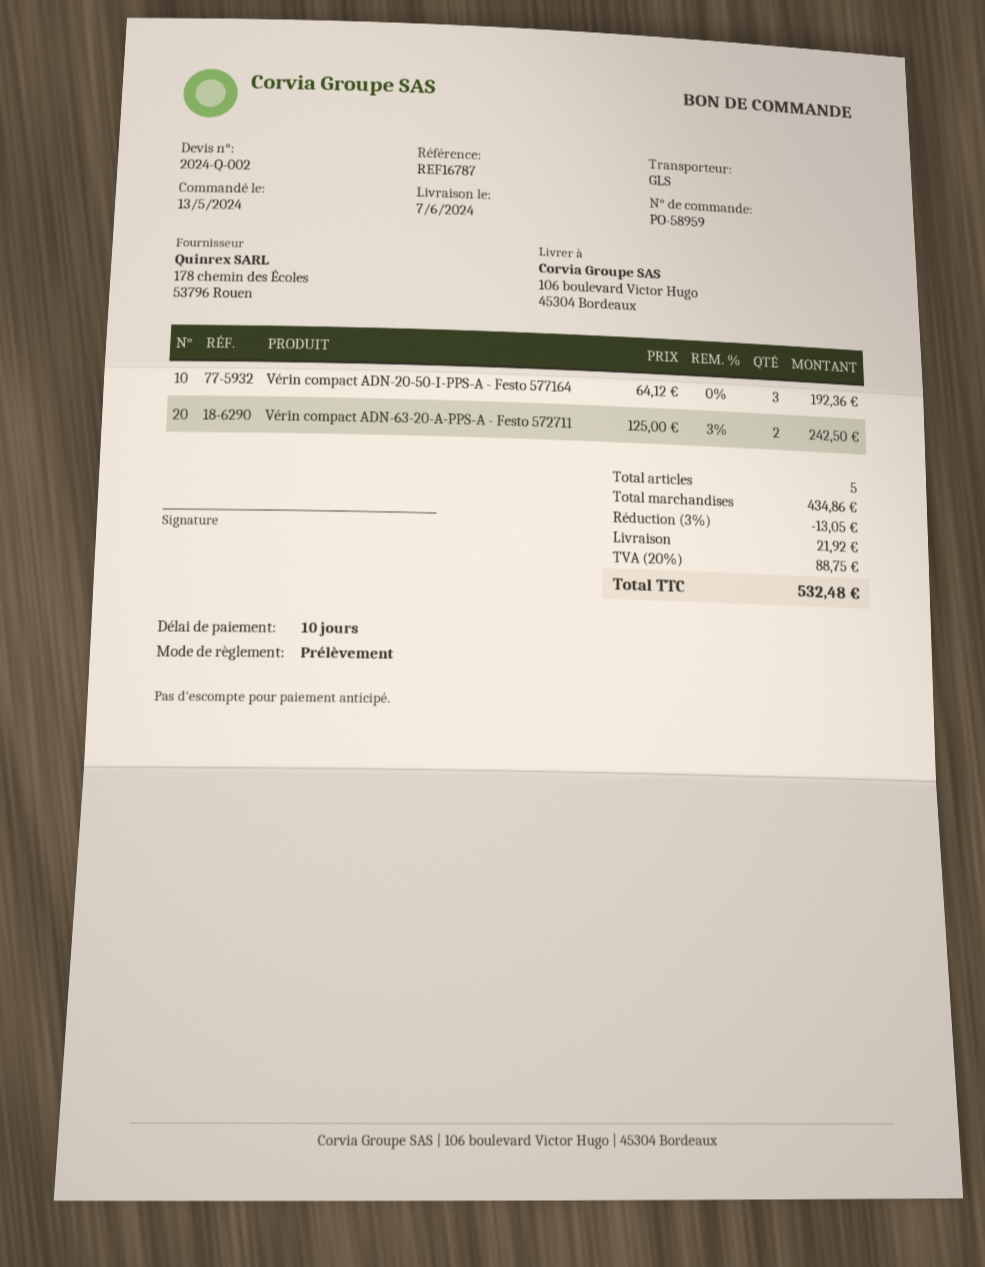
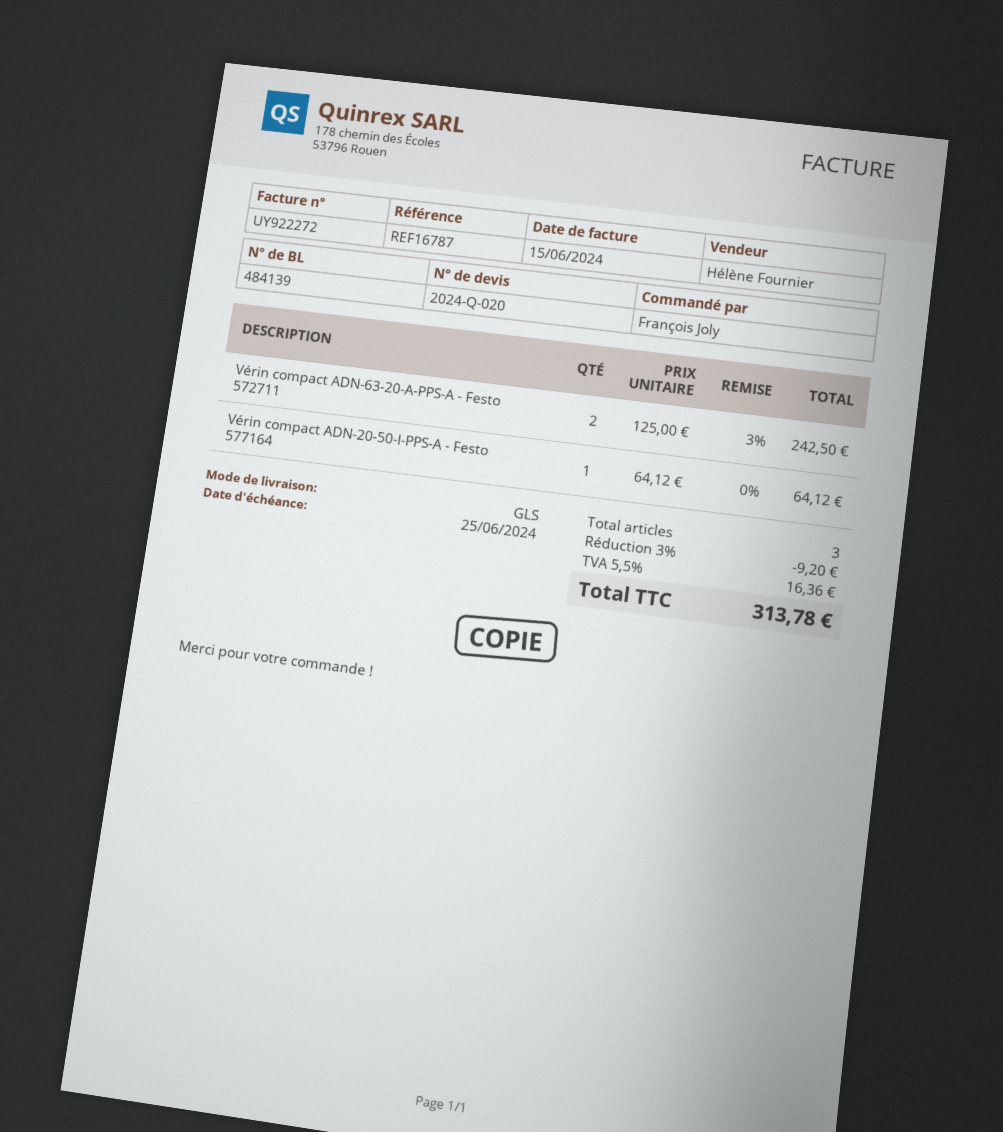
quote number: 2024-Q-002 -> 2024-Q-020
Vérin compact ADN-20-50-I-PPS-A - Festo 577164: 3 x 64.12 = 192.36 -> 1 x 64.12 = 64.12
total quantity: 5 -> 3
discount: 3% = 13.05 -> 3% = 9.20
shipping: 21.92 -> none
tax: 20% = 88.75 -> 5.5% = 16.36
total: 532.48 -> 313.78

